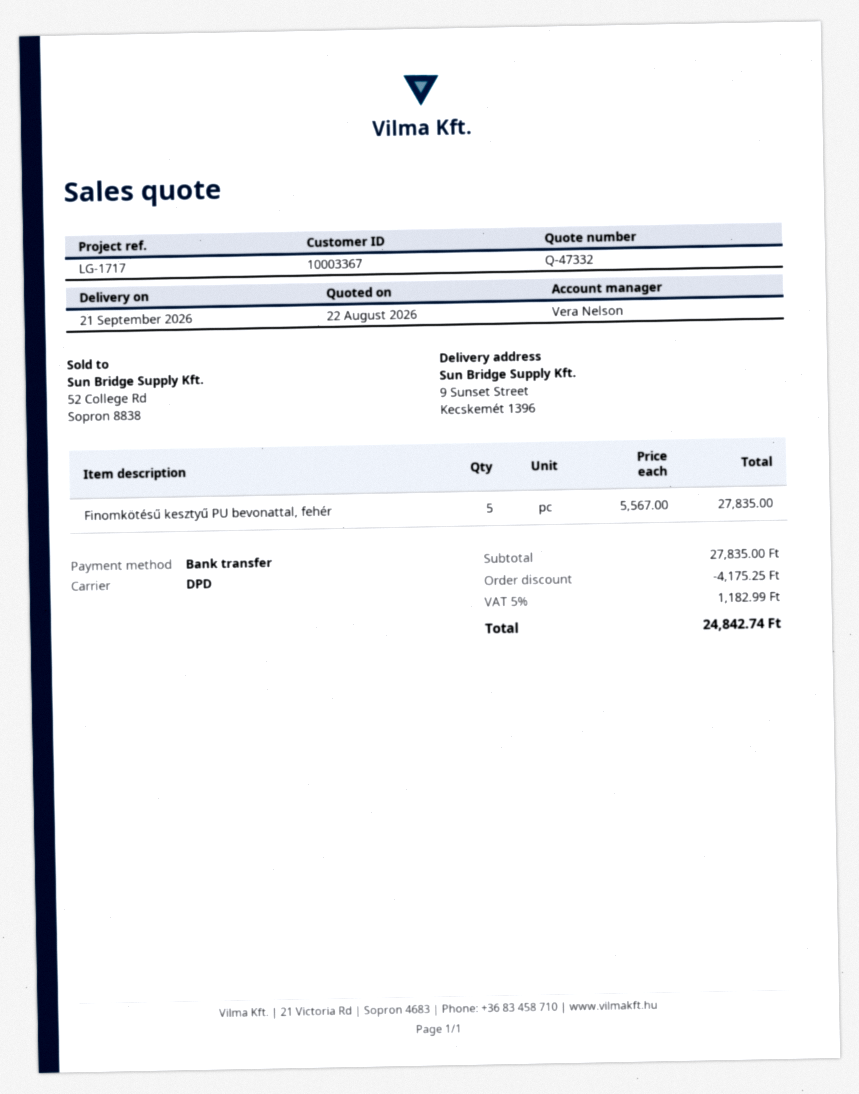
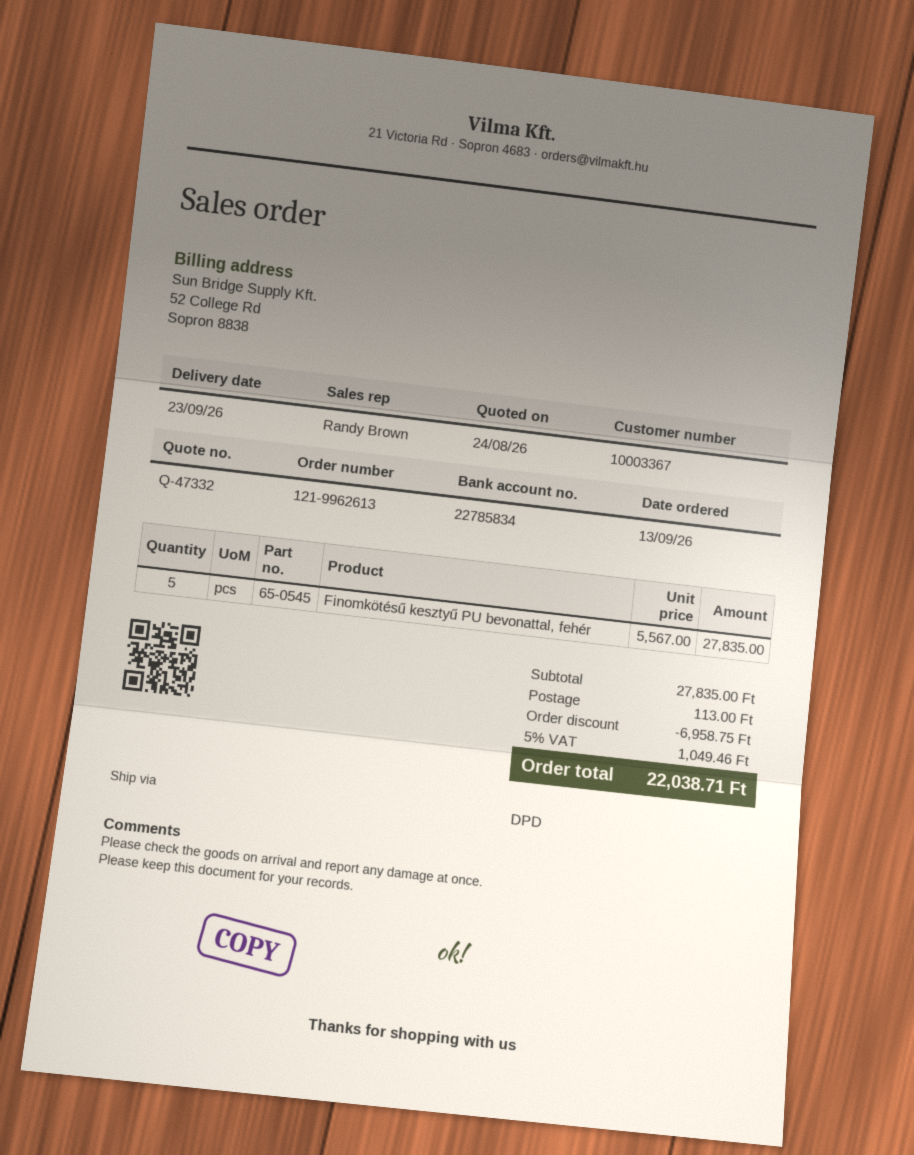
quote date: 2026-08-22 -> 2026-08-24
delivery date: 2026-09-21 -> 2026-09-23
sales rep: Vera Nelson -> Randy Brown
discount: 4175.25 -> 6958.75
shipping: none -> 113.00
tax: 5% = 1182.99 -> 5% = 1049.46
total: 24842.74 -> 22038.71

